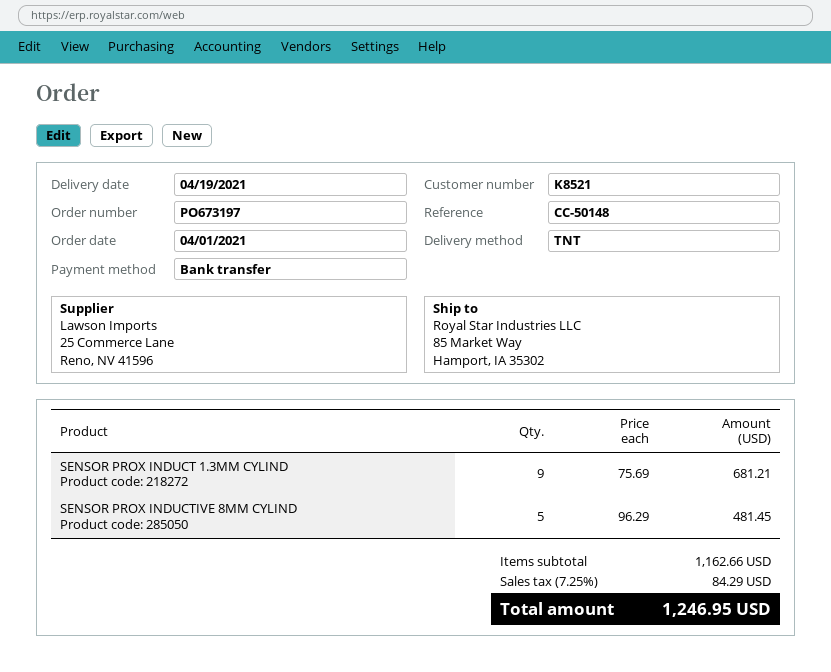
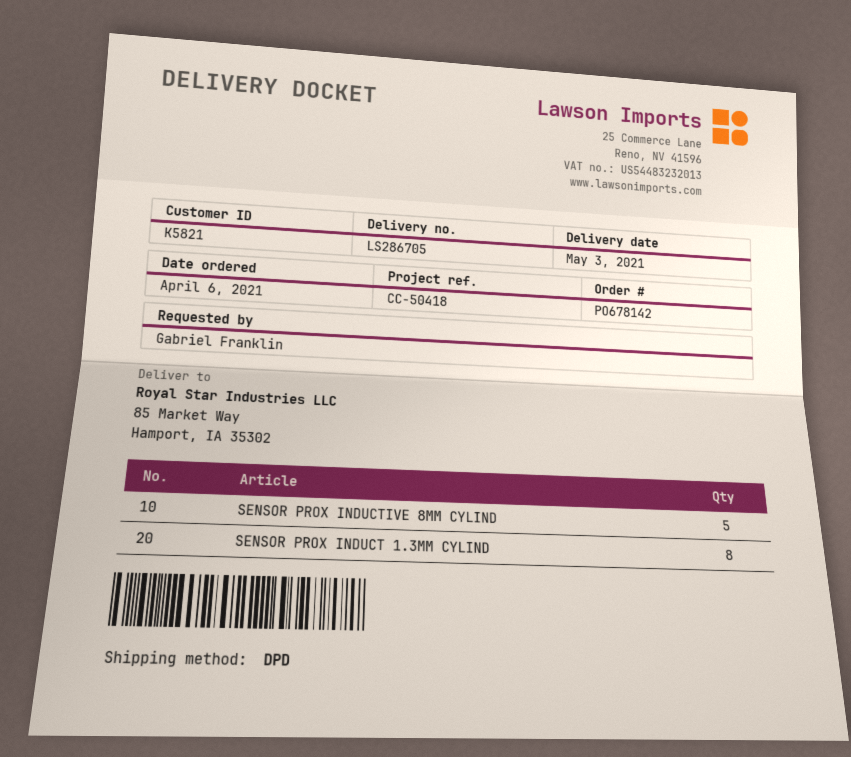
order number: PO673197 -> PO678142
order date: 2021-04-01 -> 2021-04-06
delivery date: 2021-04-19 -> 2021-05-03
customer number: K8521 -> K5821
reference: CC-50148 -> CC-50418
shipping method: TNT -> DPD
SENSOR PROX INDUCT 1.3MM CYLIND: 9 -> 8

